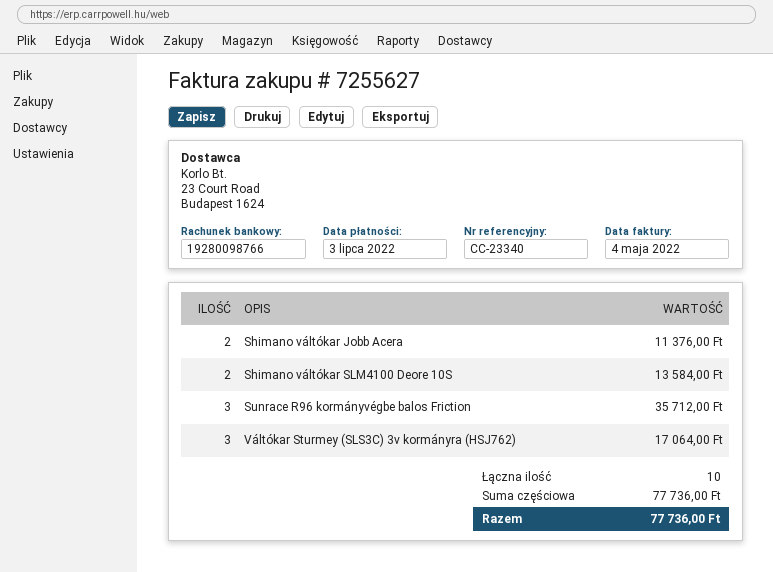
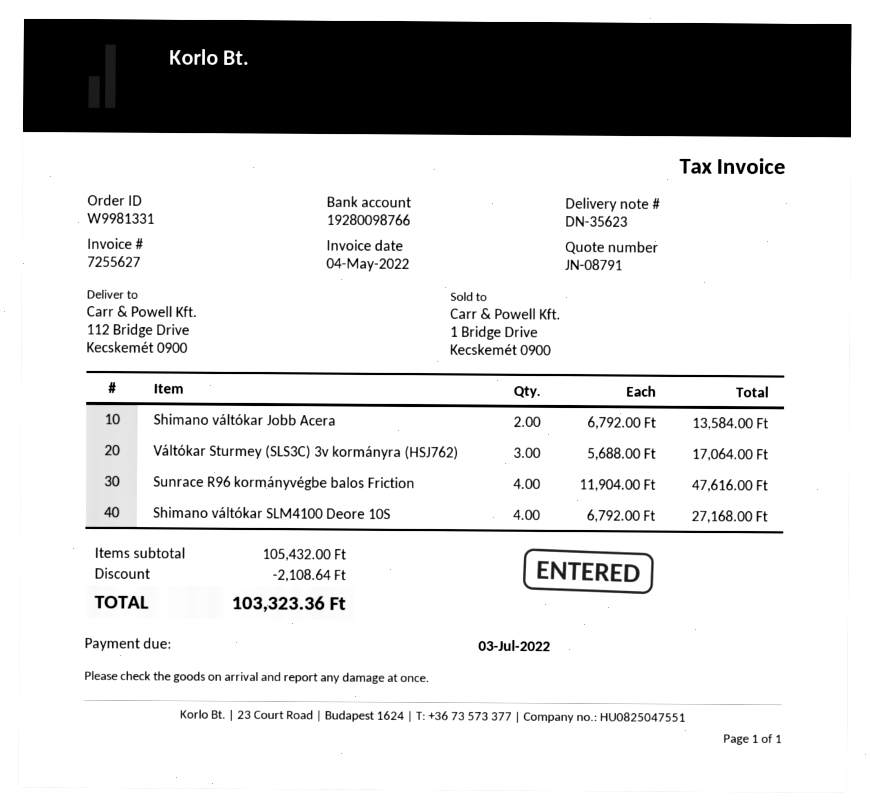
Shimano váltókar Jobb Acera: 2 for 11376.00 -> 2 for 13584.00
Shimano váltókar SLM4100 Deore 10S: 2 for 13584.00 -> 4 for 27168.00
Sunrace R96 kormányvégbe balos Friction: 3 for 35712.00 -> 4 for 47616.00
subtotal: 77736.00 -> 105432.00
discount: none -> 2108.64
total: 77736.00 -> 103323.36

